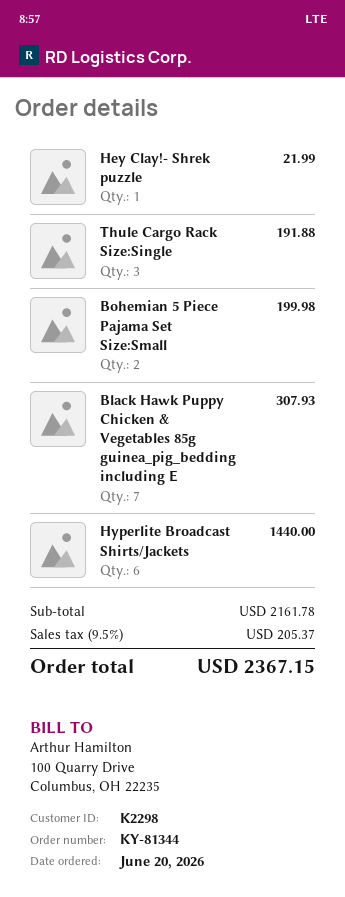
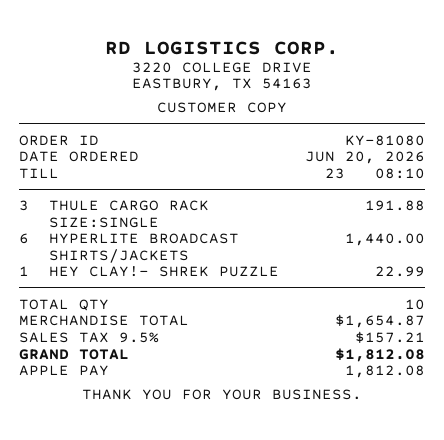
order number: KY-81344 -> KY-81080
Hey Clay!- Shrek puzzle: 1 for 21.99 -> 1 for 22.99
Bohemian 5 Piece Pajama Set Size:Small: 2 for 199.98 -> none
Black Hawk Puppy Chicken & Vegetables 85g guinea_pig_bedding including E: 7 for 307.93 -> none
subtotal: 2161.78 -> 1654.87
tax: 9.5% = 205.37 -> 9.5% = 157.21
total: 2367.15 -> 1812.08

